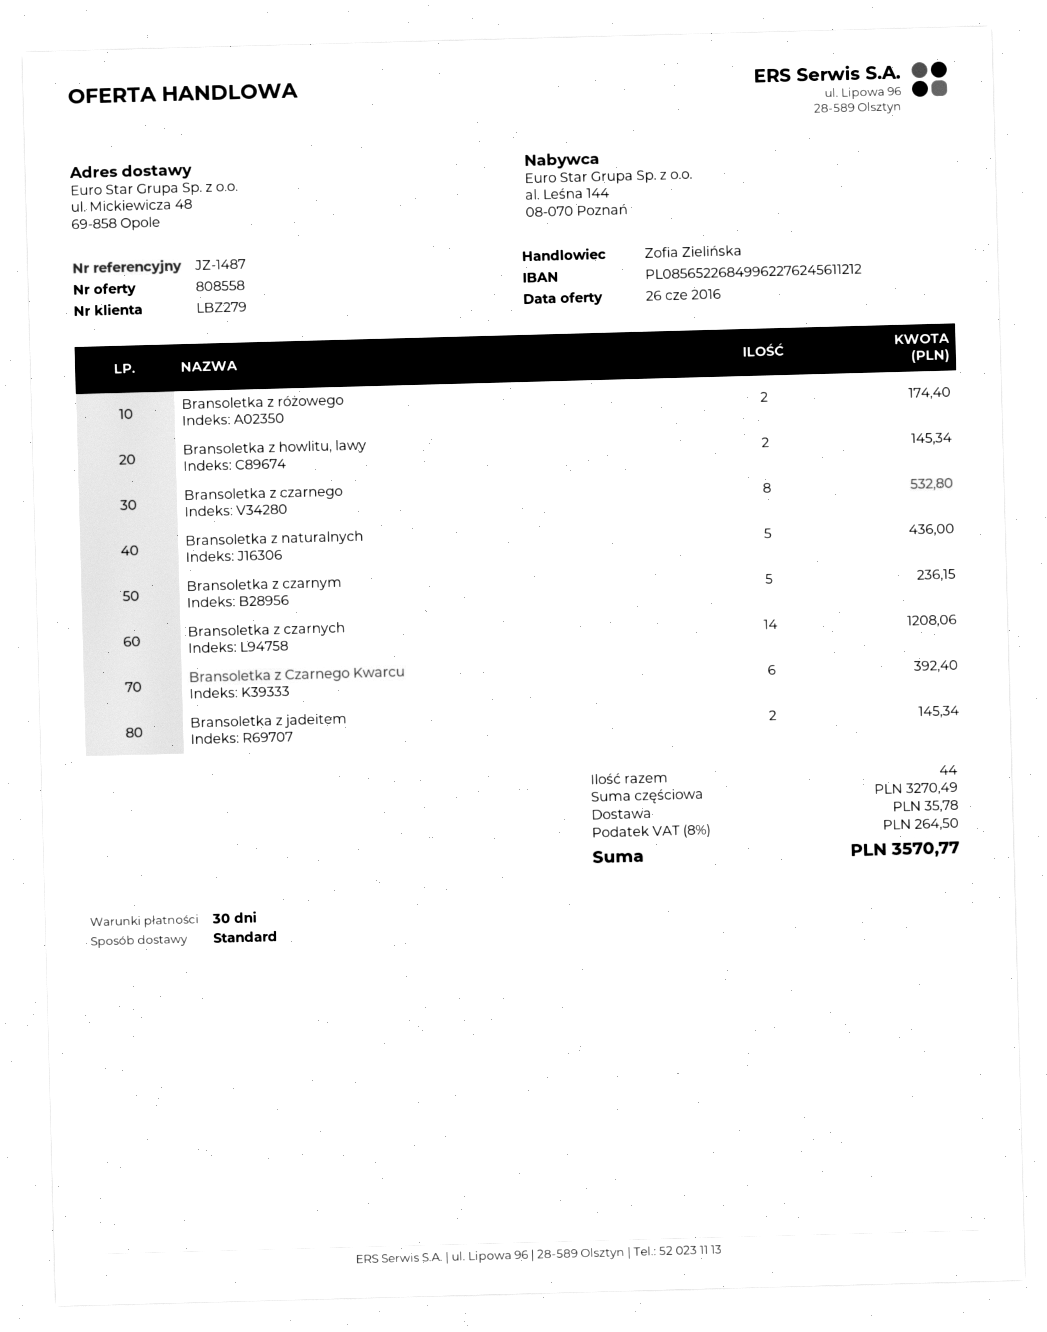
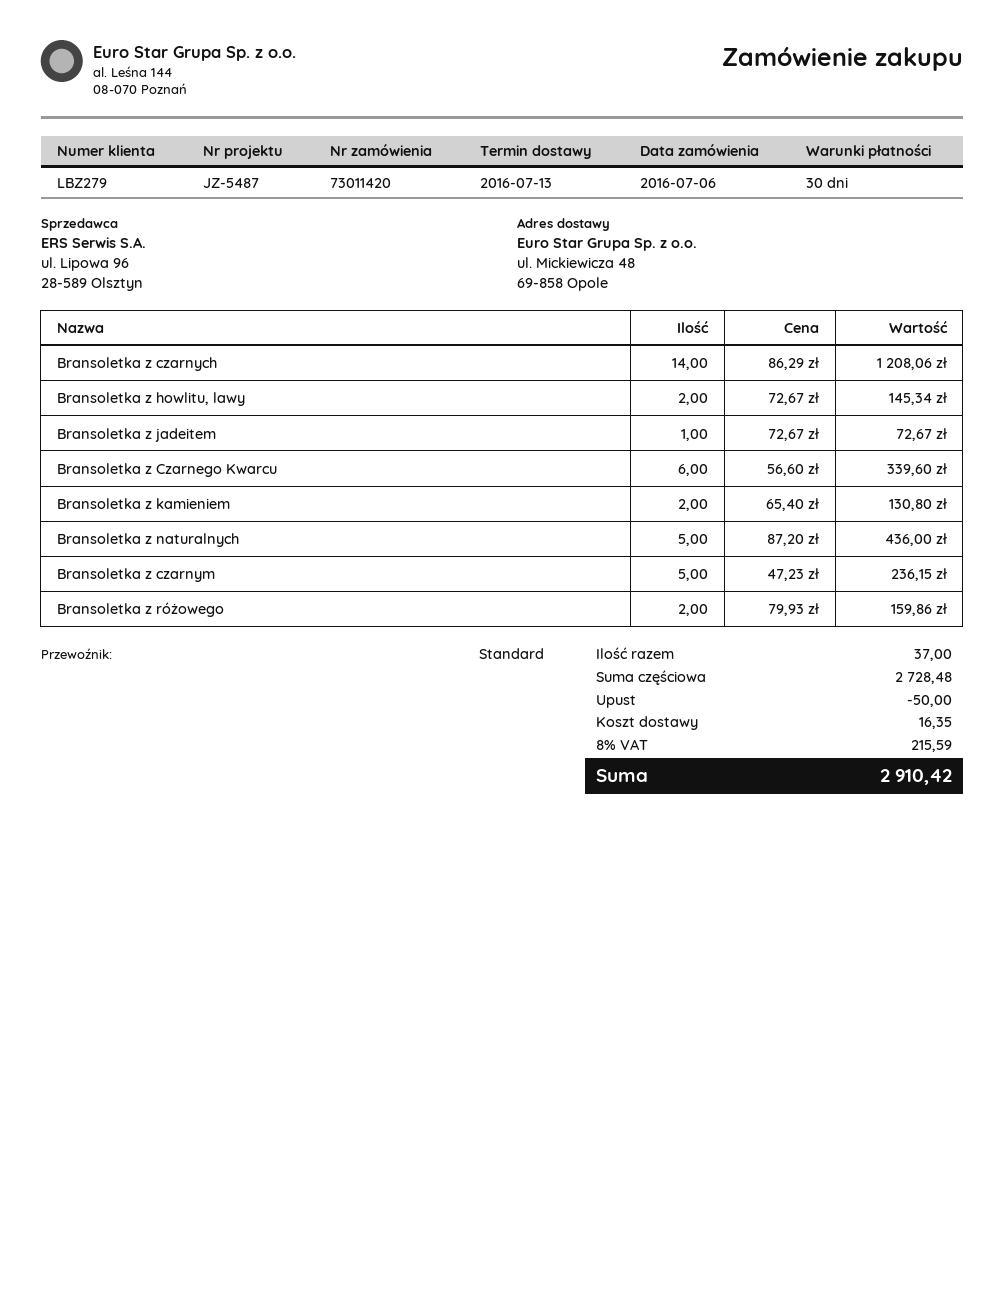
reference: JZ-1487 -> JZ-5487
Bransoletka z różowego: 2 for 174.40 -> 2 for 159.86
Bransoletka z czarnego: 8 for 532.80 -> none
Bransoletka z Czarnego Kwarcu: 6 for 392.40 -> 6 for 339.60
Bransoletka z jadeitem: 2 for 145.34 -> 1 for 72.67
Bransoletka z kamieniem: none -> 2 for 130.80
total quantity: 44 -> 37
subtotal: 3270.49 -> 2728.48
discount: none -> 50.00
shipping: 35.78 -> 16.35
tax: 8% = 264.50 -> 8% = 215.59
total: 3570.77 -> 2910.42

